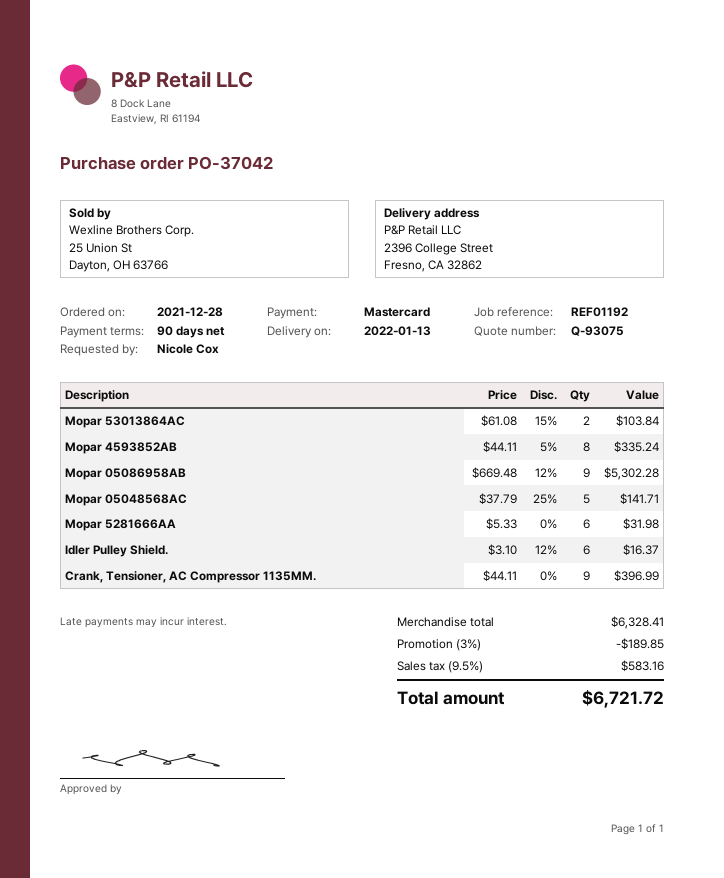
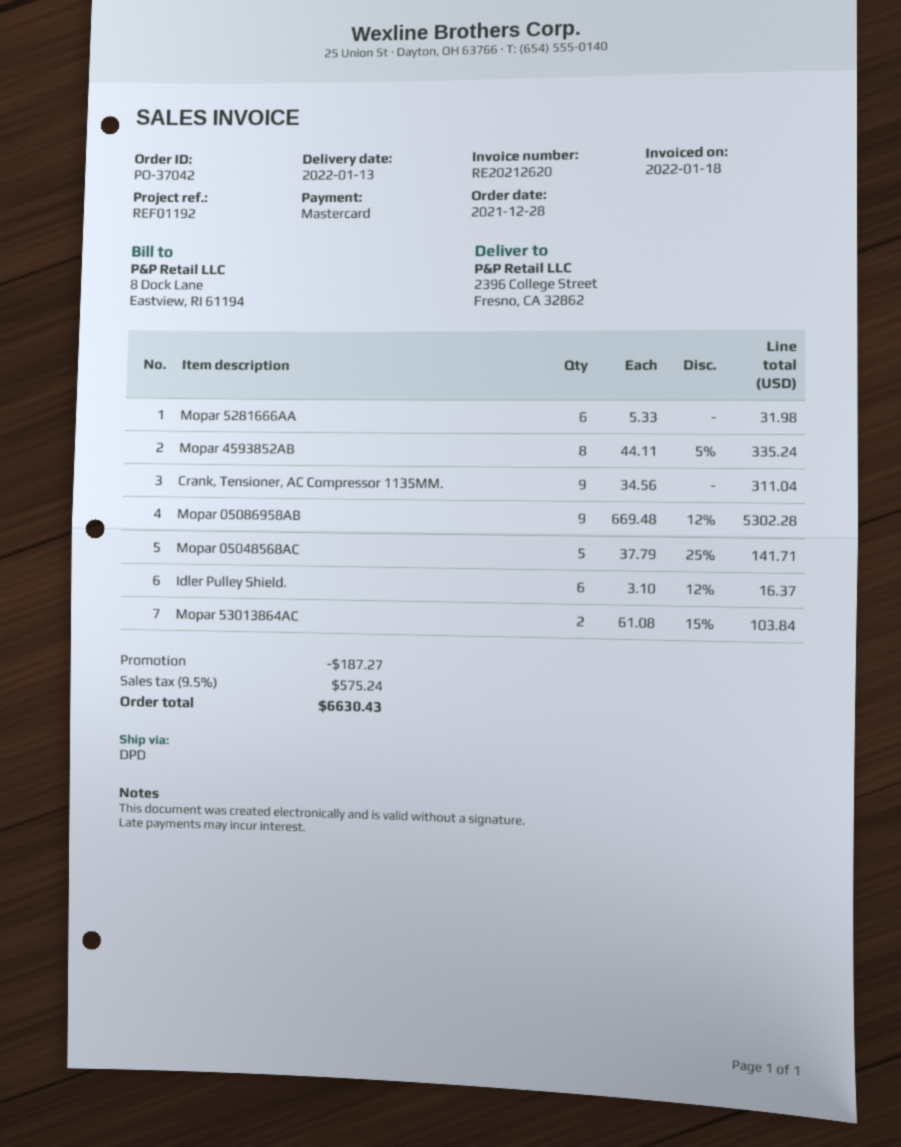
Crank, Tensioner, AC Compressor 1135MM.: 9 x 44.11 = 396.99 -> 9 x 34.56 = 311.04
discount: 189.85 -> 187.27
tax: 9.5% = 583.16 -> 9.5% = 575.24
total: 6721.72 -> 6630.43

